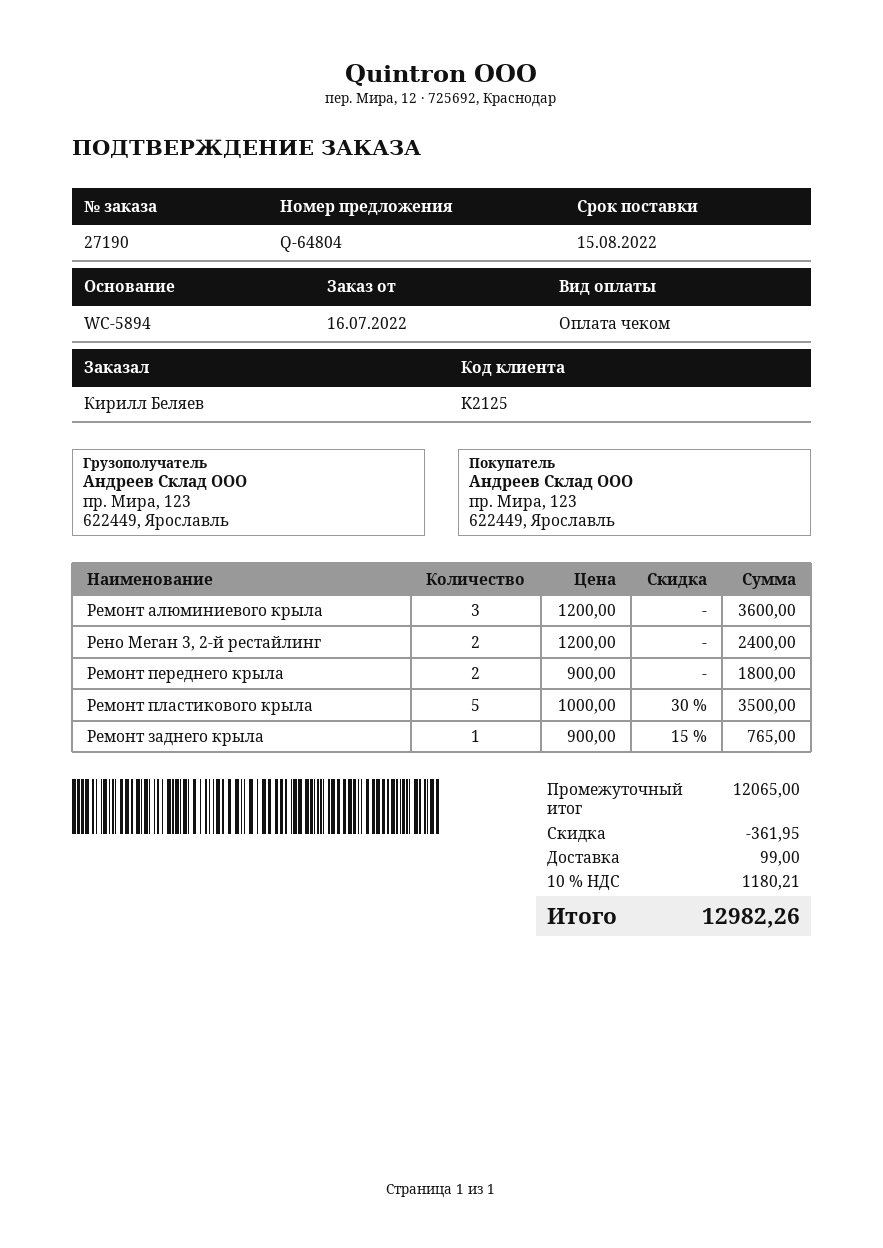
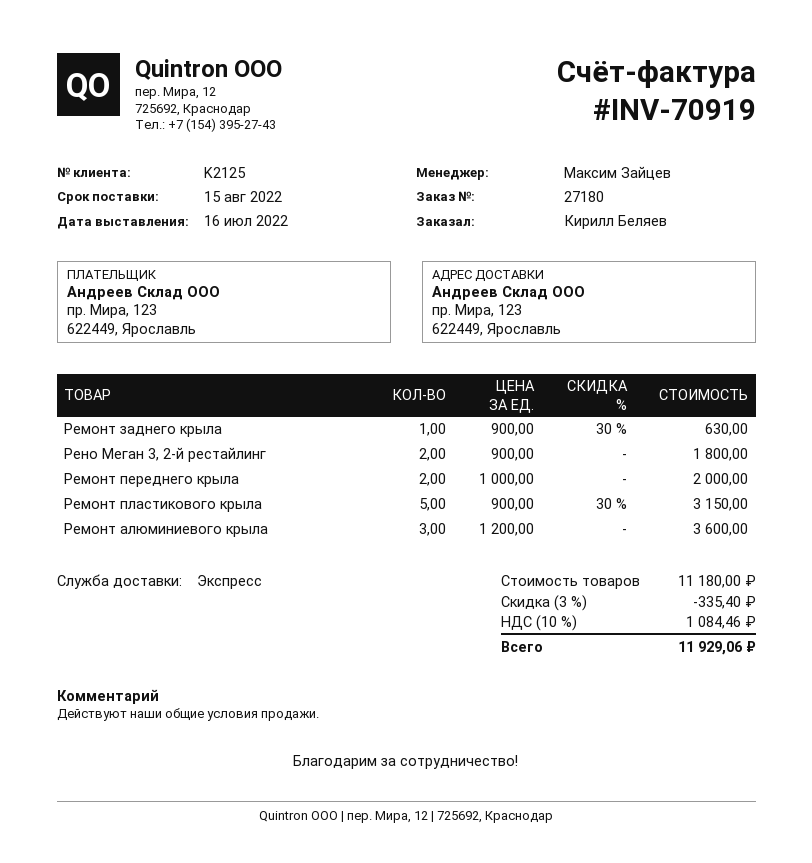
order number: 27190 -> 27180
Рено Меган 3, 2-й рестайлинг: 2 x 1200.00 = 2400.00 -> 2 x 900.00 = 1800.00
Ремонт переднего крыла: 2 x 900.00 = 1800.00 -> 2 x 1000.00 = 2000.00
Ремонт пластикового крыла: 5 x 1000.00 - 30% = 3500.00 -> 5 x 900.00 - 30% = 3150.00
Ремонт заднего крыла: 1 x 900.00 - 15% = 765.00 -> 1 x 900.00 - 30% = 630.00
subtotal: 12065.00 -> 11180.00
discount: 361.95 -> 335.40
shipping: 99.00 -> none
tax: 10% = 1180.21 -> 10% = 1084.46
total: 12982.26 -> 11929.06

